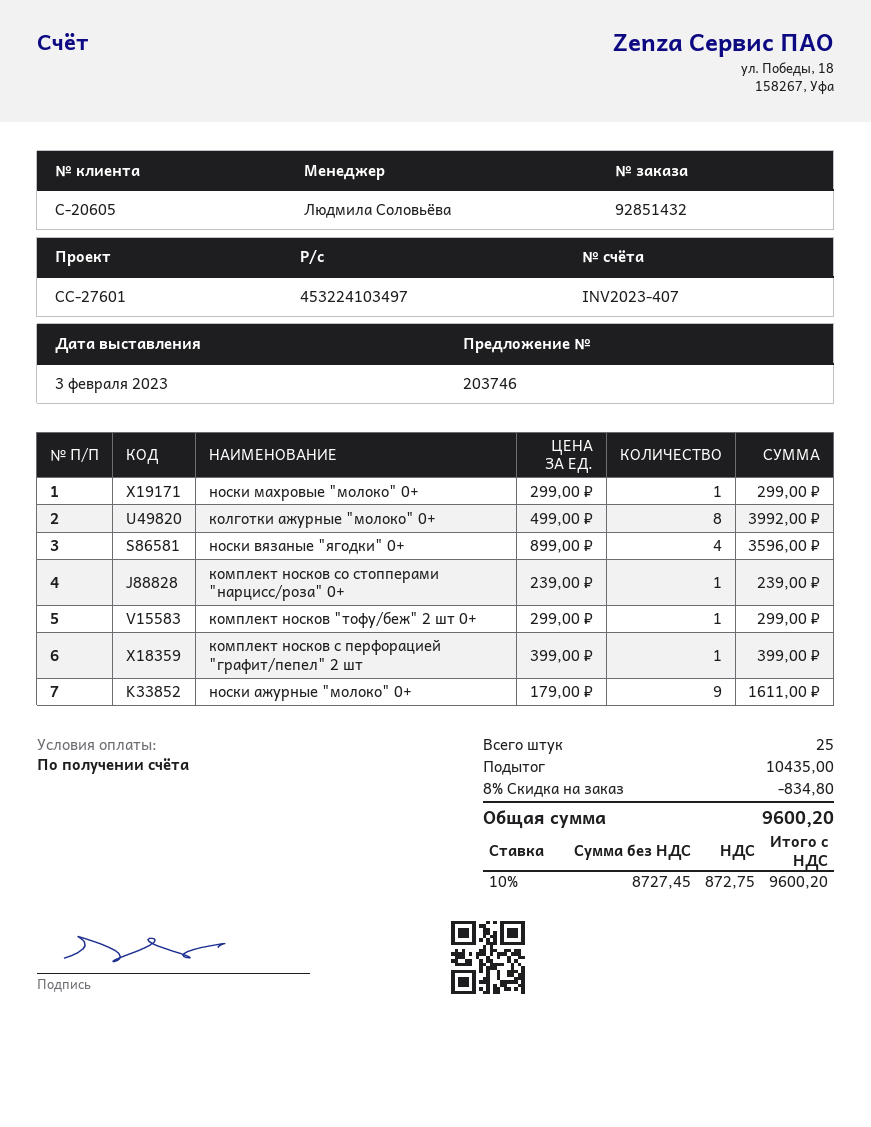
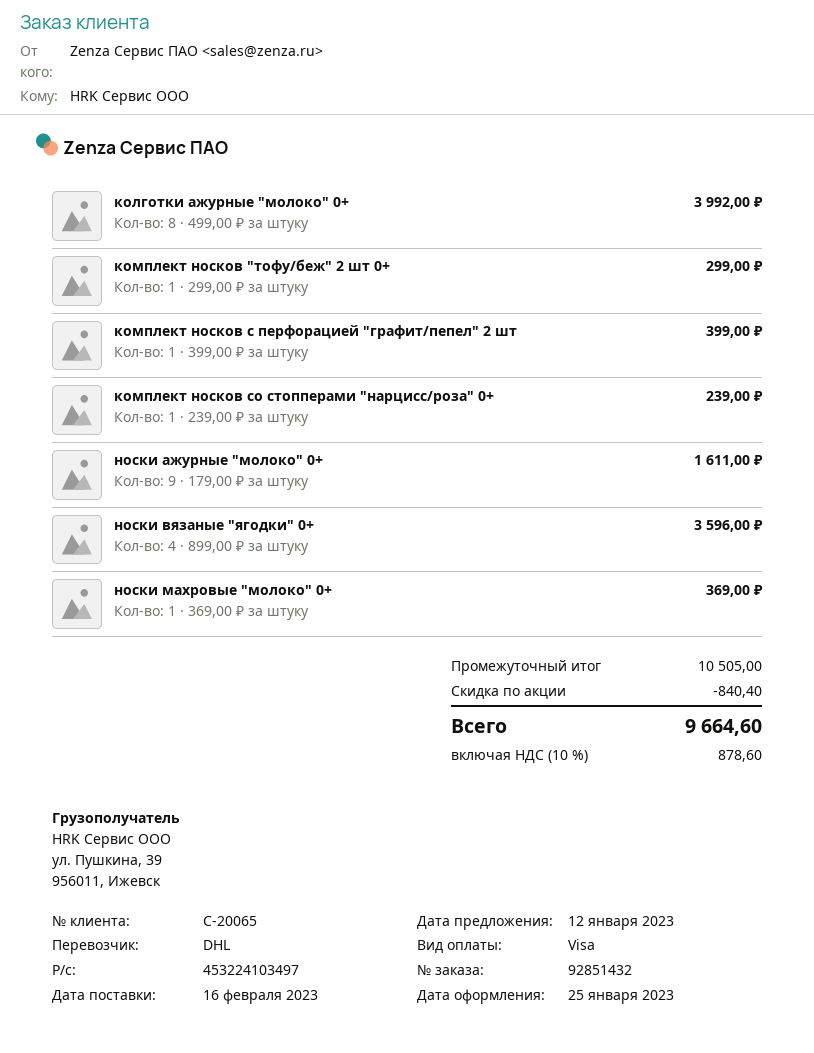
customer number: C-20605 -> C-20065
носки махровые "молоко" 0+: 1 x 299.00 = 299.00 -> 1 x 369.00 = 369.00
subtotal: 10435.00 -> 10505.00
discount: 834.80 -> 840.40
tax: 10% = 872.75 -> 10% = 878.60
total: 9600.20 -> 9664.60

